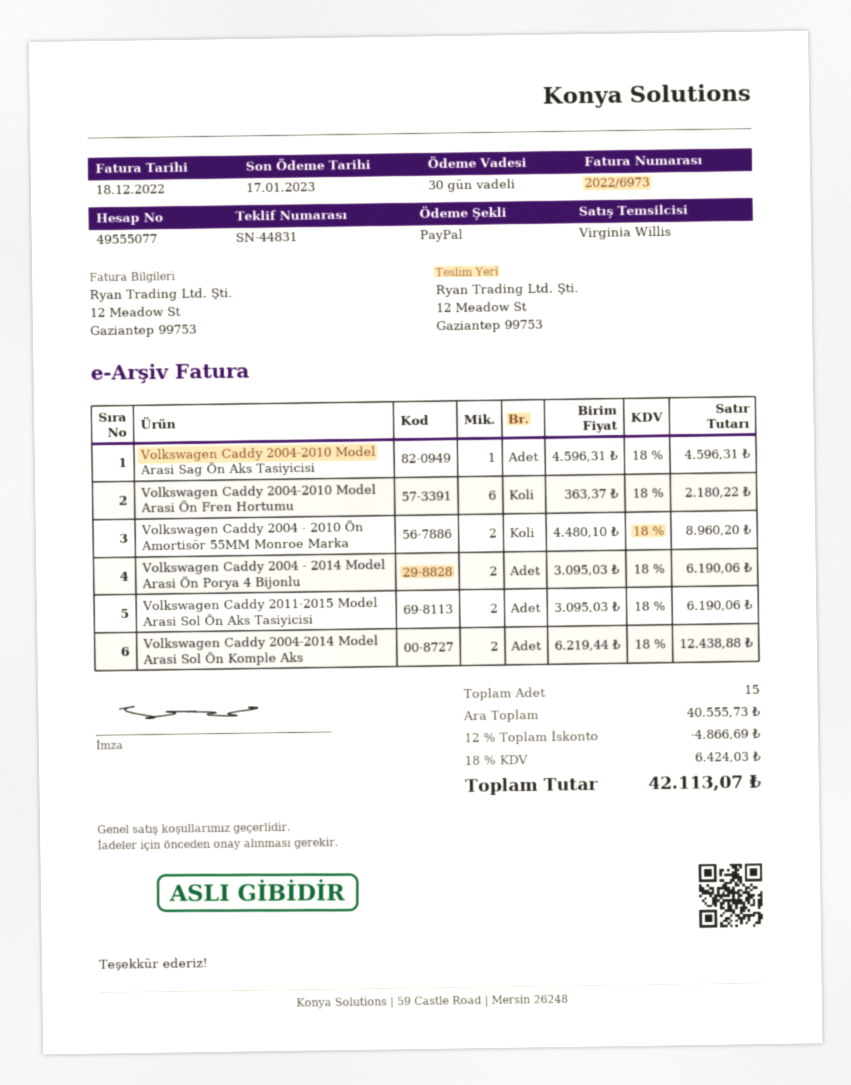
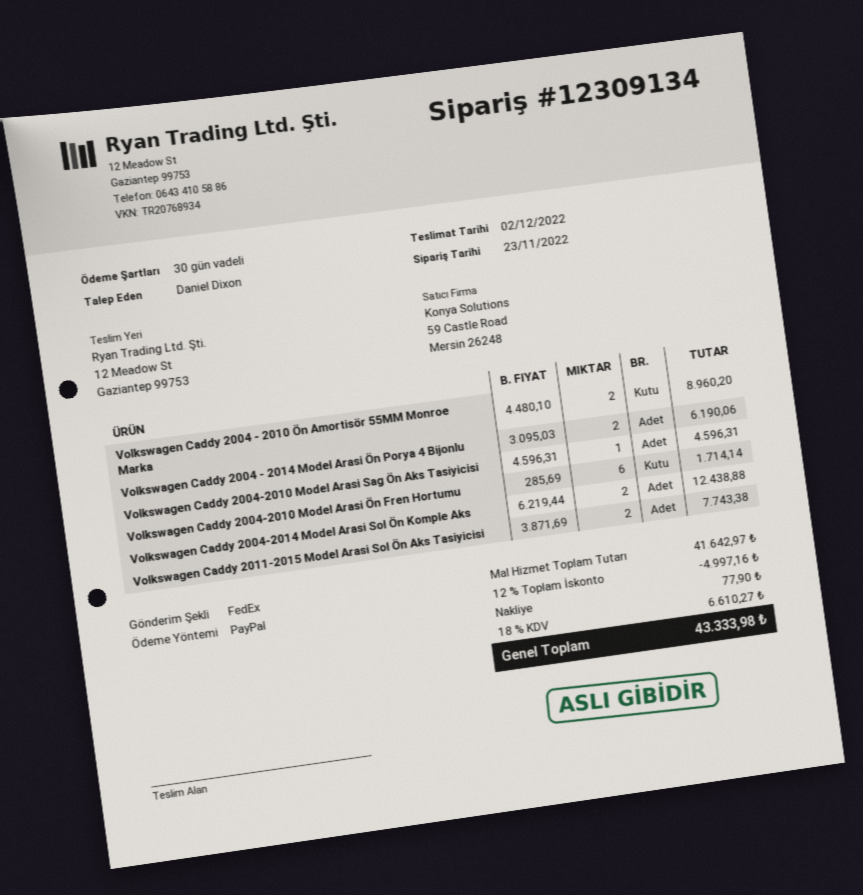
Volkswagen Caddy 2004-2010 Model Arasi Ön Fren Hortumu: 6 x 363.37 = 2180.22 -> 6 x 285.69 = 1714.14
Volkswagen Caddy 2011-2015 Model Arasi Sol Ön Aks Tasiyicisi: 2 x 3095.03 = 6190.06 -> 2 x 3871.69 = 7743.38
subtotal: 40555.73 -> 41642.97
discount: 12% = 4866.69 -> 12% = 4997.16
shipping: none -> 77.90
tax: 18% = 6424.03 -> 18% = 6610.27
total: 42113.07 -> 43333.98

